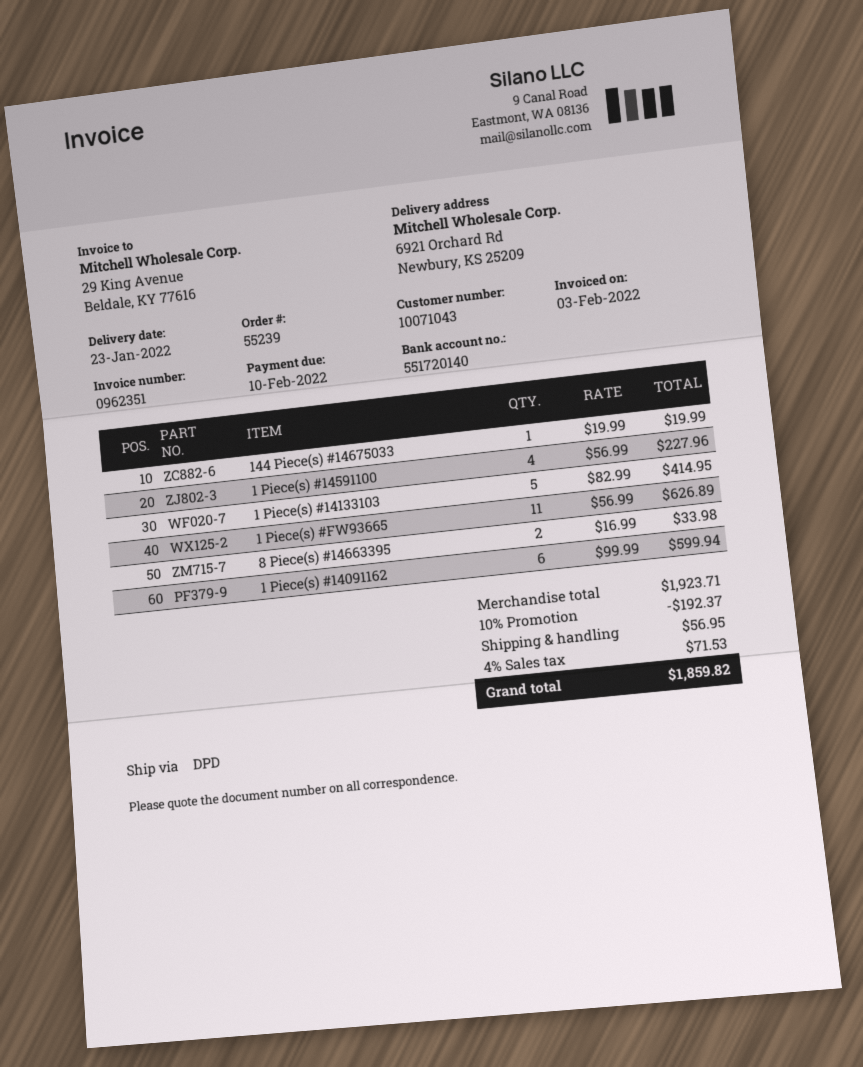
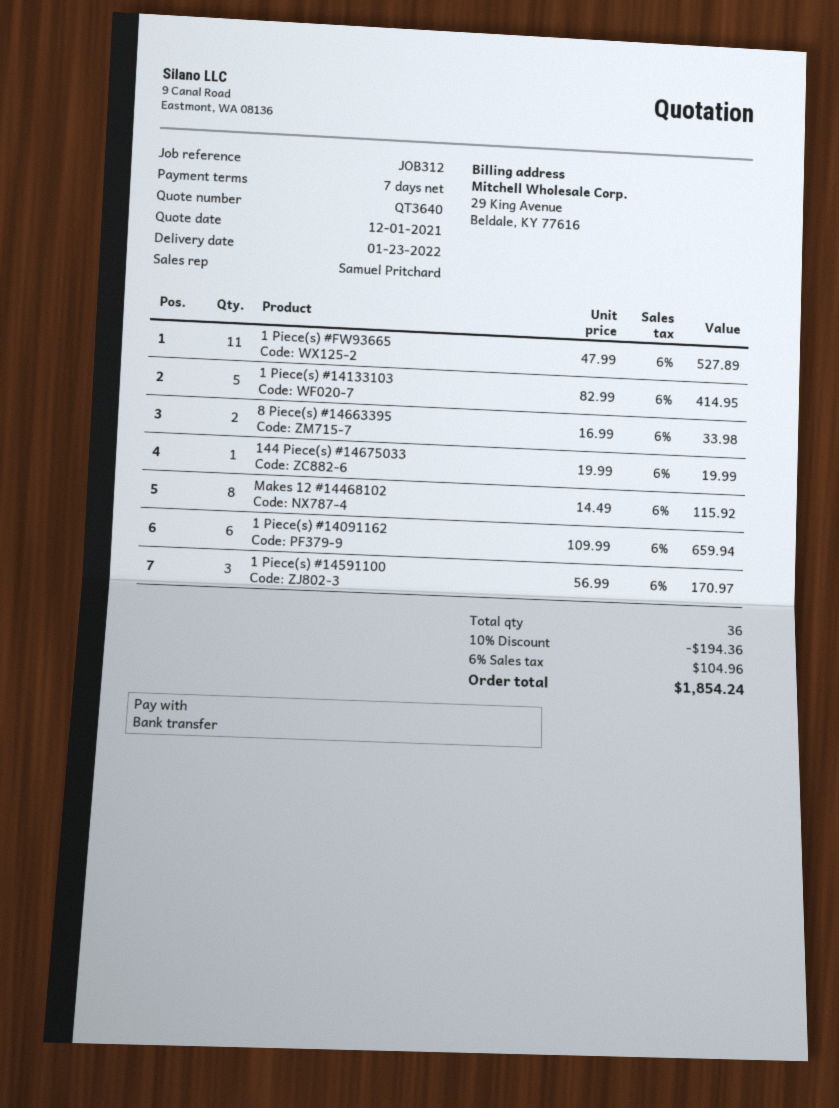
1 Piece(s) #14591100: 4 x 56.99 = 227.96 -> 3 x 56.99 = 170.97
1 Piece(s) #FW93665: 11 x 56.99 = 626.89 -> 11 x 47.99 = 527.89
1 Piece(s) #14091162: 6 x 99.99 = 599.94 -> 6 x 109.99 = 659.94
Makes 12 #14468102: none -> 8 x 14.49 = 115.92
discount: 10% = 192.37 -> 10% = 194.36
shipping: 56.95 -> none
tax: 4% = 71.53 -> 6% = 104.96
total: 1859.82 -> 1854.24

